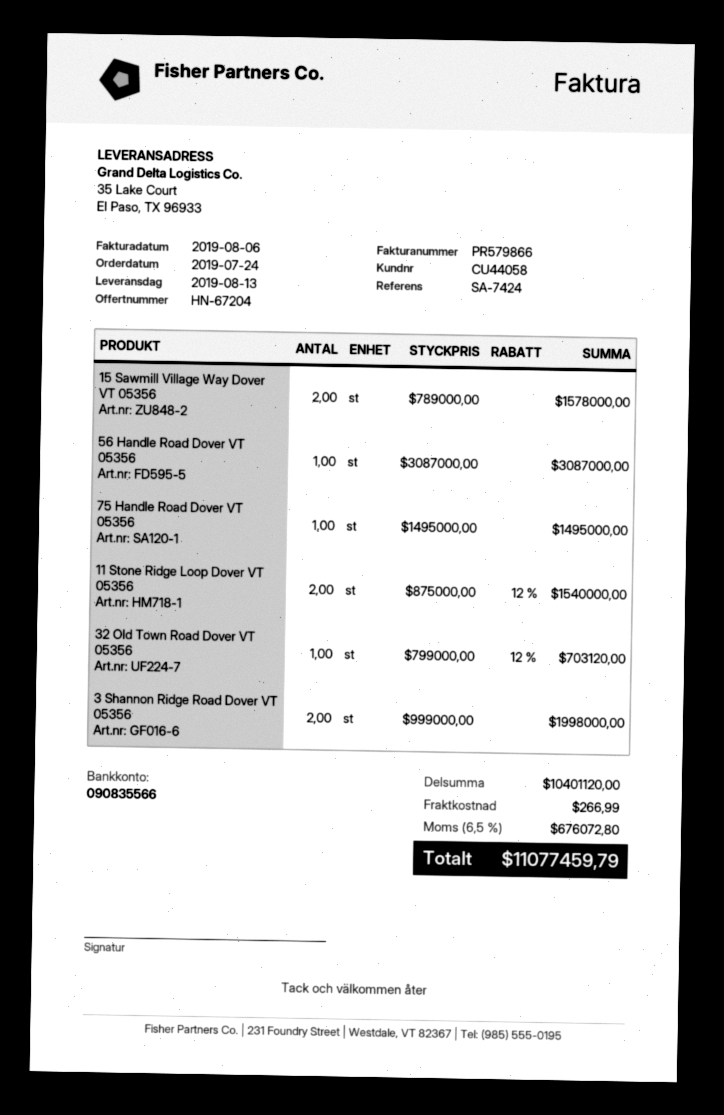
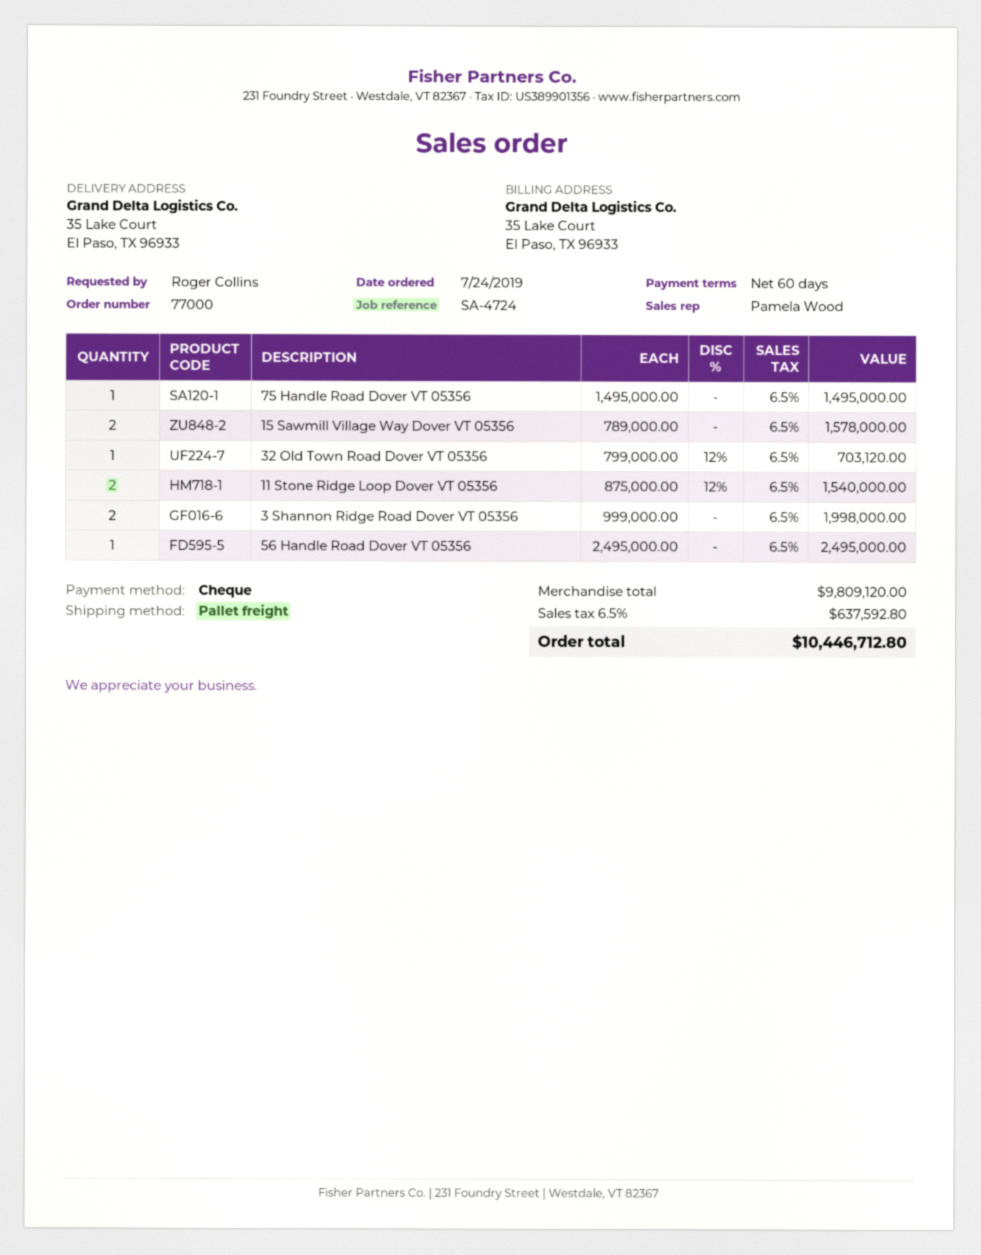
reference: SA-7424 -> SA-4724
56 Handle Road Dover VT 05356: 1 x 3087000.00 = 3087000.00 -> 1 x 2495000.00 = 2495000.00
subtotal: 10401120.00 -> 9809120.00
shipping: 266.99 -> none
tax: 6.5% = 676072.80 -> 6.5% = 637592.80
total: 11077459.79 -> 10446712.80

